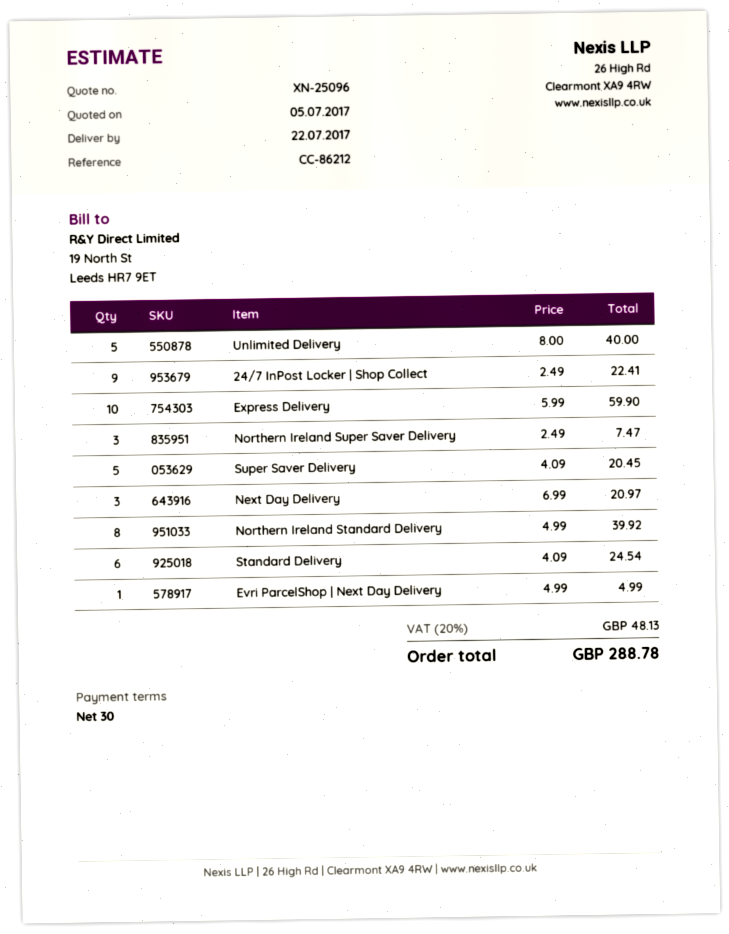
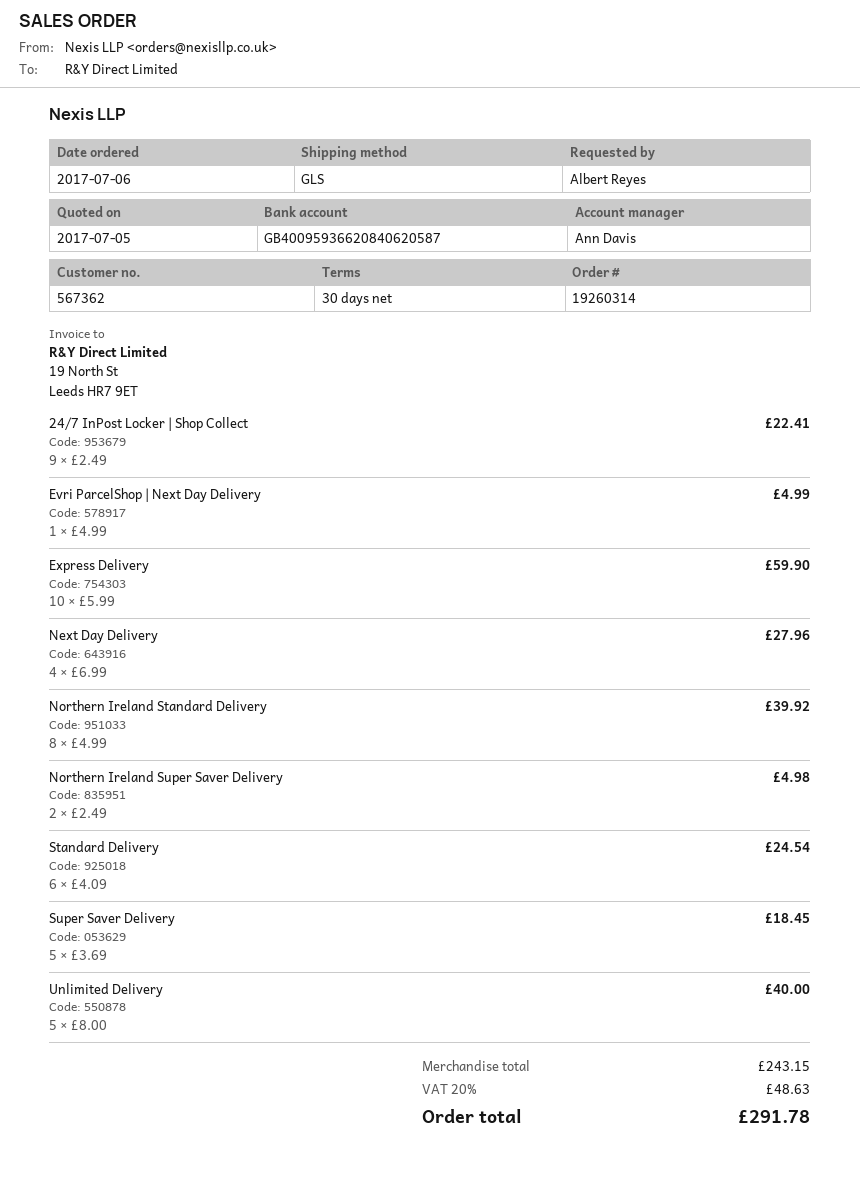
Northern Ireland Super Saver Delivery: 3 x 2.49 = 7.47 -> 2 x 2.49 = 4.98
Super Saver Delivery: 5 x 4.09 = 20.45 -> 5 x 3.69 = 18.45
Next Day Delivery: 3 x 6.99 = 20.97 -> 4 x 6.99 = 27.96
tax: 20% = 48.13 -> 20% = 48.63
total: 288.78 -> 291.78

